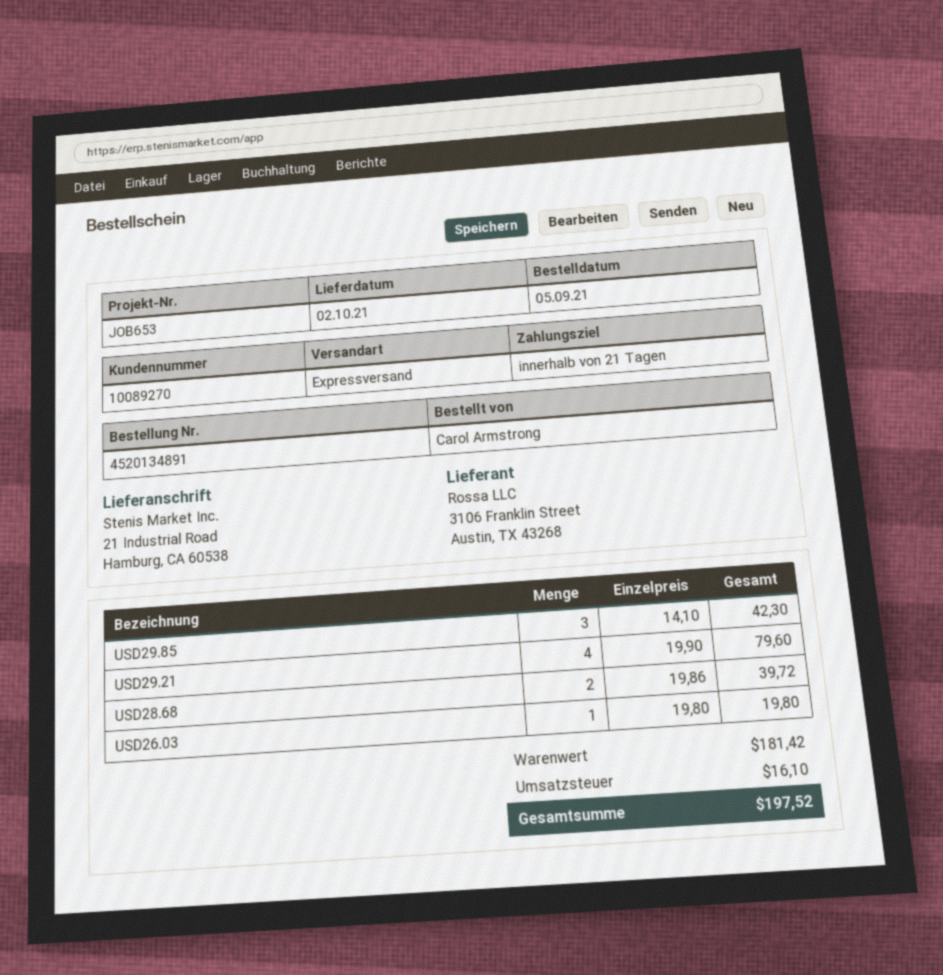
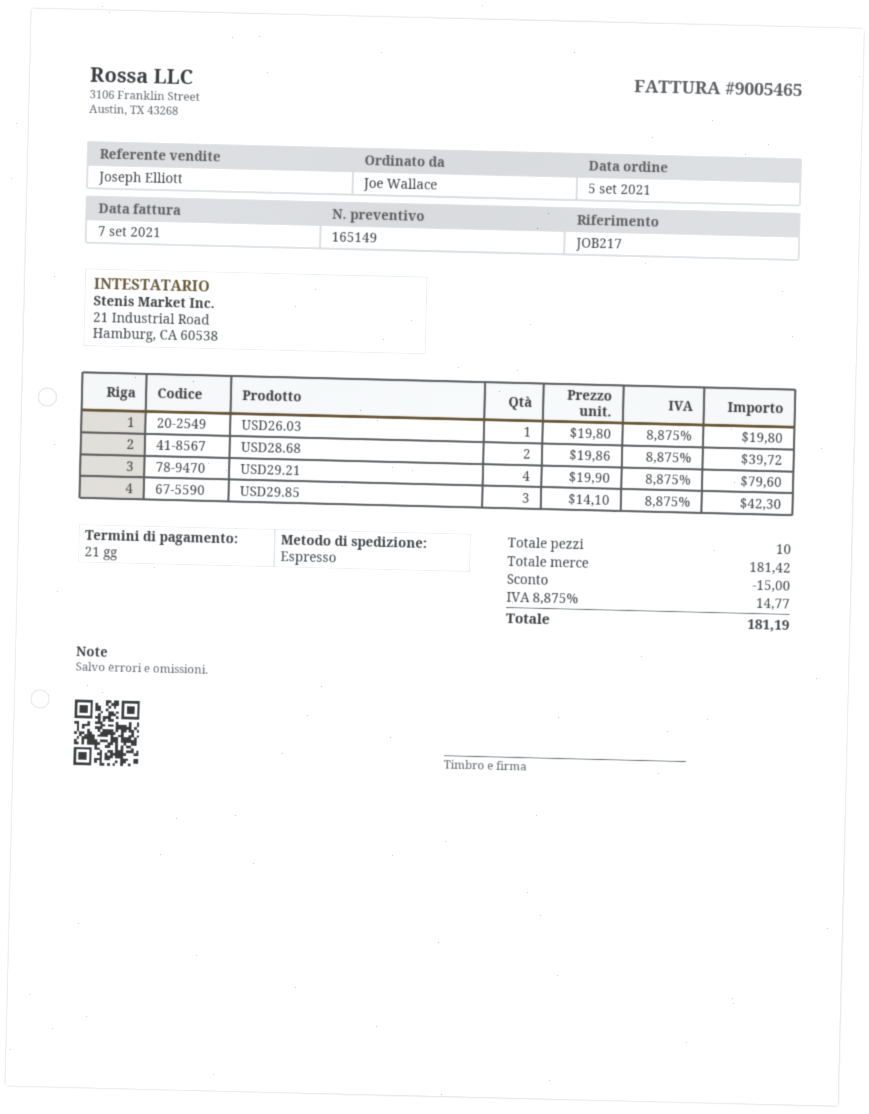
reference: JOB653 -> JOB217
ordered by: Carol Armstrong -> Joe Wallace
discount: none -> 15.00
tax: 16.10 -> 14.77
total: 197.52 -> 181.19

